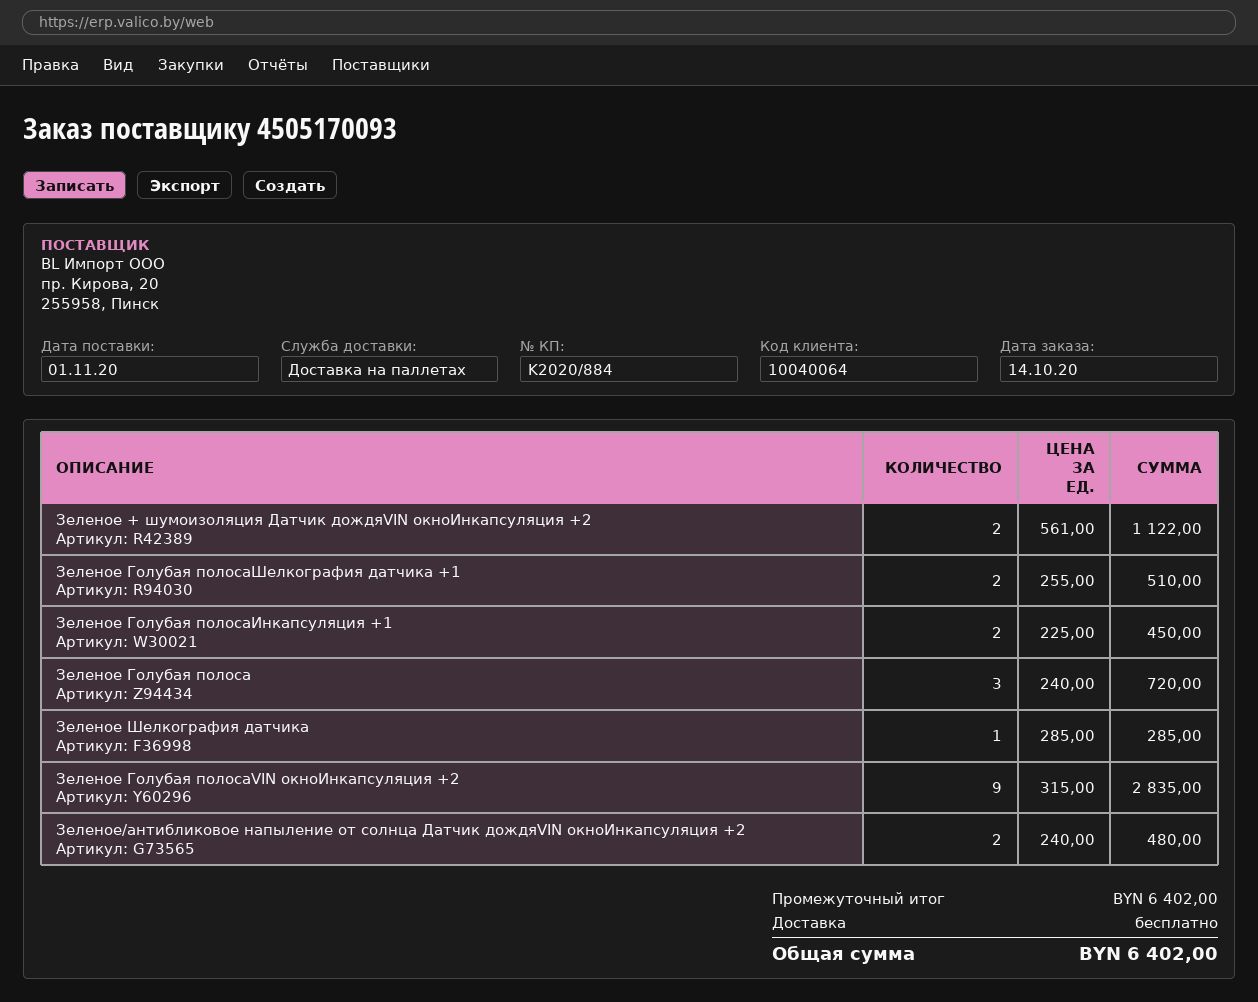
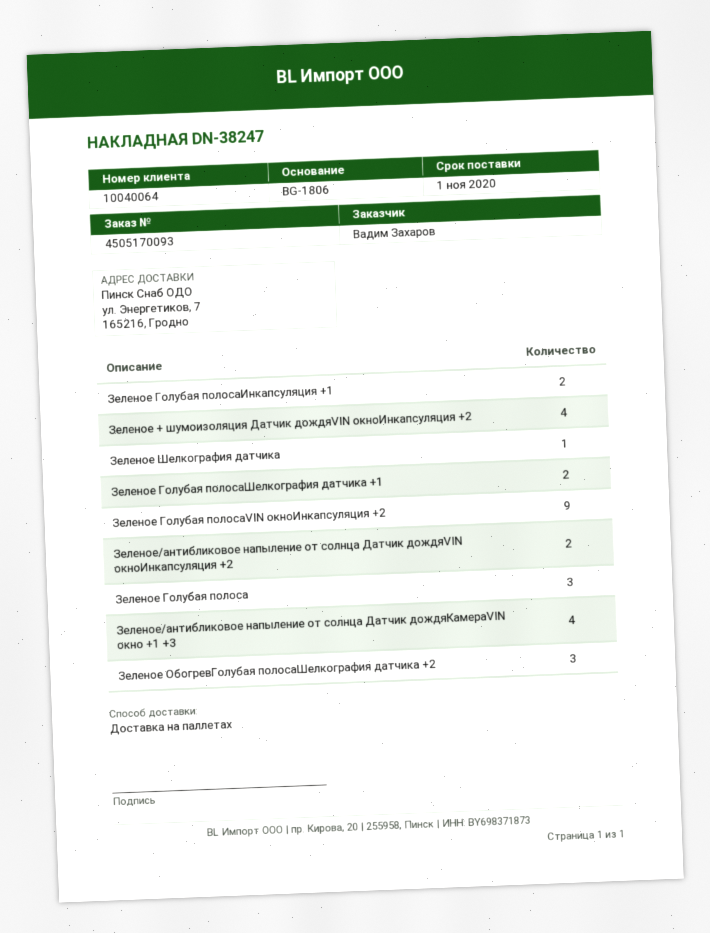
Зеленое + шумоизоляция Датчик дождяVIN окноИнкапсуляция +2: 2 -> 4
Зеленое/антибликовое напыление от солнца Датчик дождяКамераVIN окно +1 +3: none -> 4
Зеленое ОбогревГолубая полосаШелкография датчика +2: none -> 3

